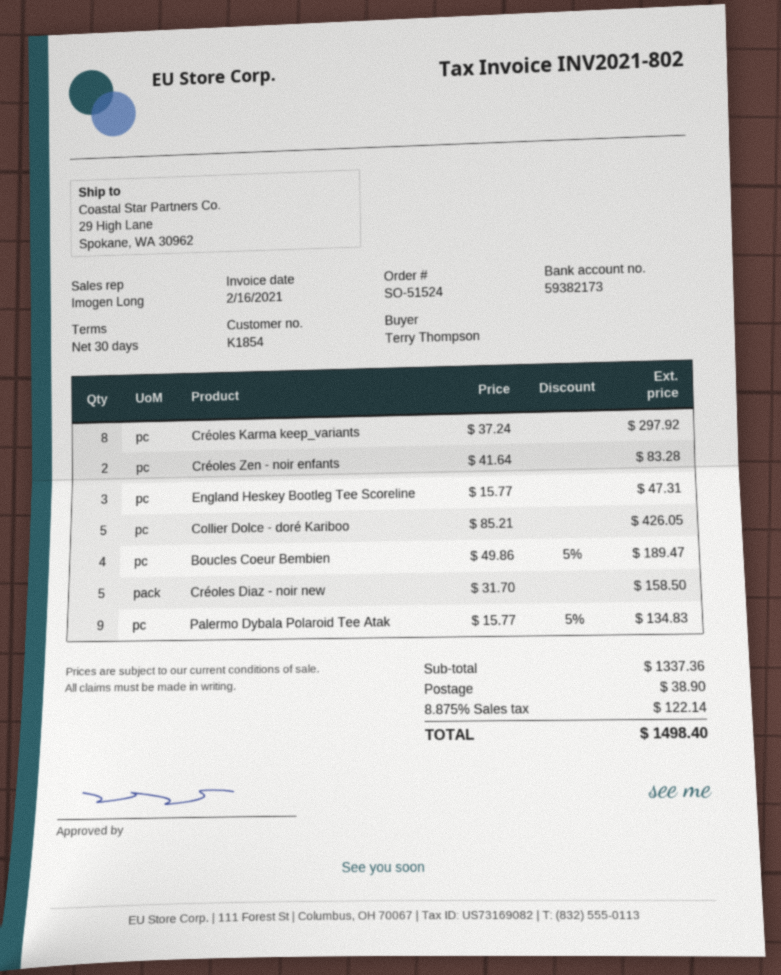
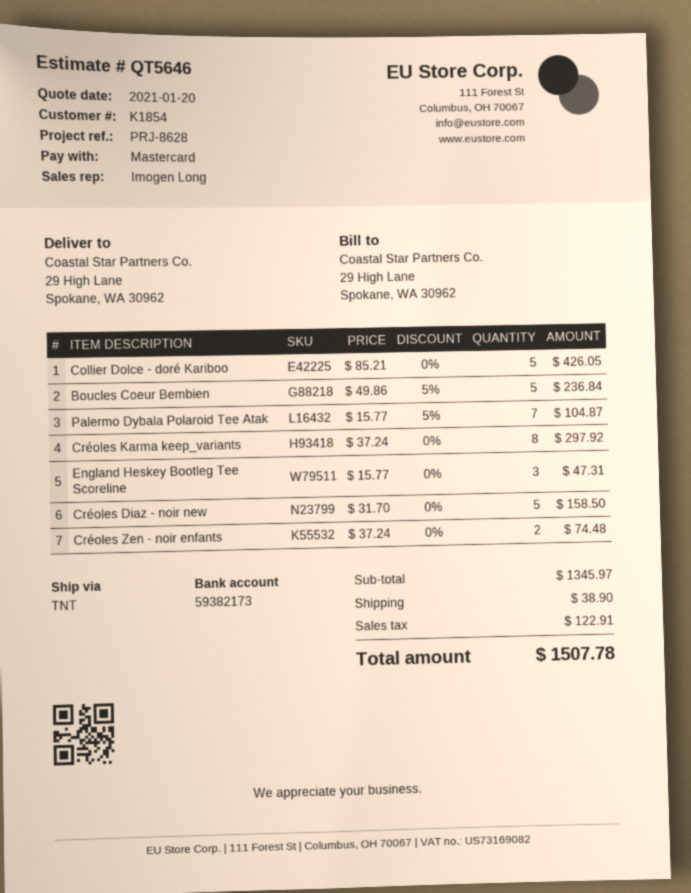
Créoles Zen - noir enfants: 2 x 41.64 = 83.28 -> 2 x 37.24 = 74.48
Boucles Coeur Bembien: 4 x 49.86 - 5% = 189.47 -> 5 x 49.86 - 5% = 236.84
Palermo Dybala Polaroid Tee Atak: 9 x 15.77 - 5% = 134.83 -> 7 x 15.77 - 5% = 104.87
subtotal: 1337.36 -> 1345.97
tax: 122.14 -> 122.91
total: 1498.40 -> 1507.78

